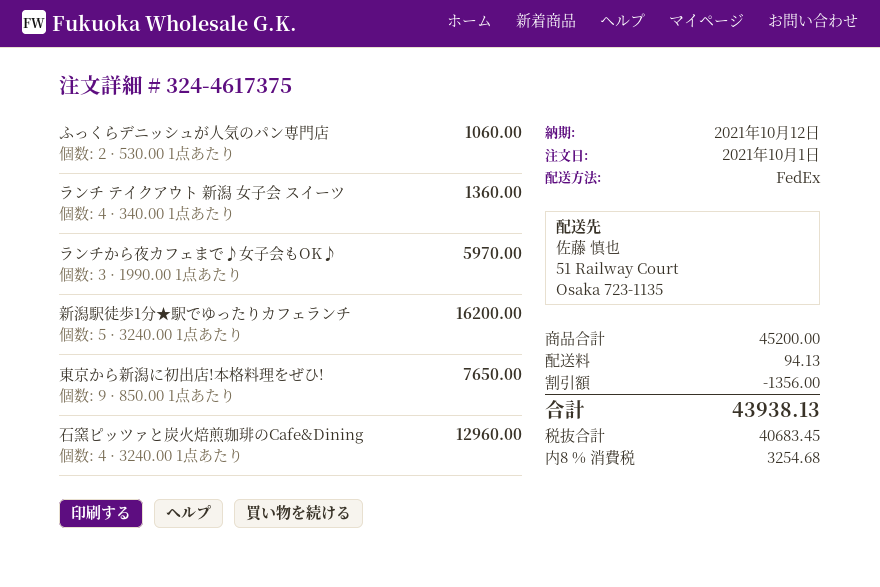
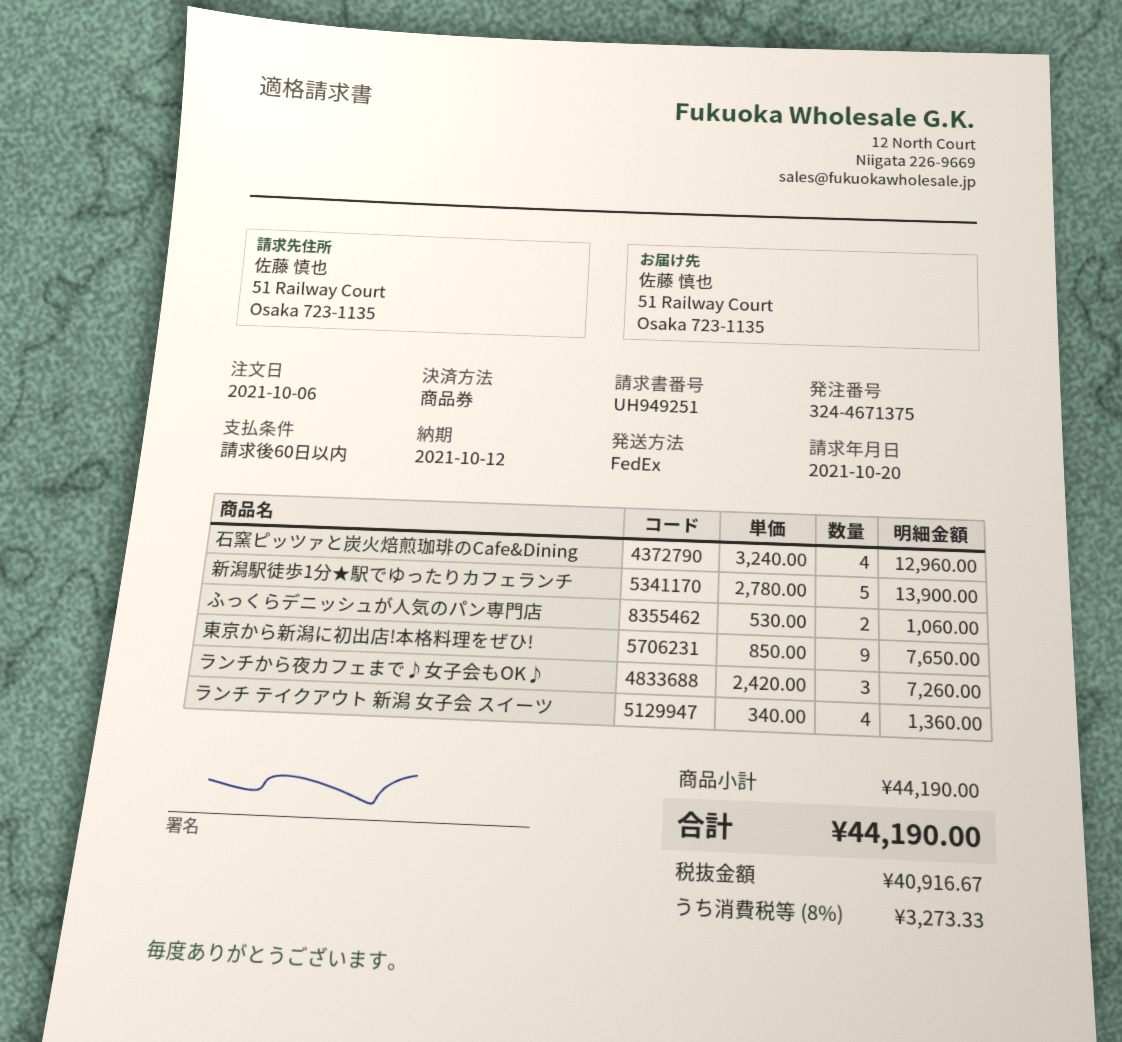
order number: 324-4617375 -> 324-4671375
order date: 2021-10-01 -> 2021-10-06
ランチから夜カフェまで♪女子会もOK♪: 3 x 1990.00 = 5970.00 -> 3 x 2420.00 = 7260.00
新潟駅徒歩1分★駅でゆったりカフェランチ: 5 x 3240.00 = 16200.00 -> 5 x 2780.00 = 13900.00
subtotal: 45200.00 -> 44190.00
discount: 1356.00 -> none
shipping: 94.13 -> none
net: 40683.45 -> 40916.67
tax: 8% = 3254.68 -> 8% = 3273.33
total: 43938.13 -> 44190.00

